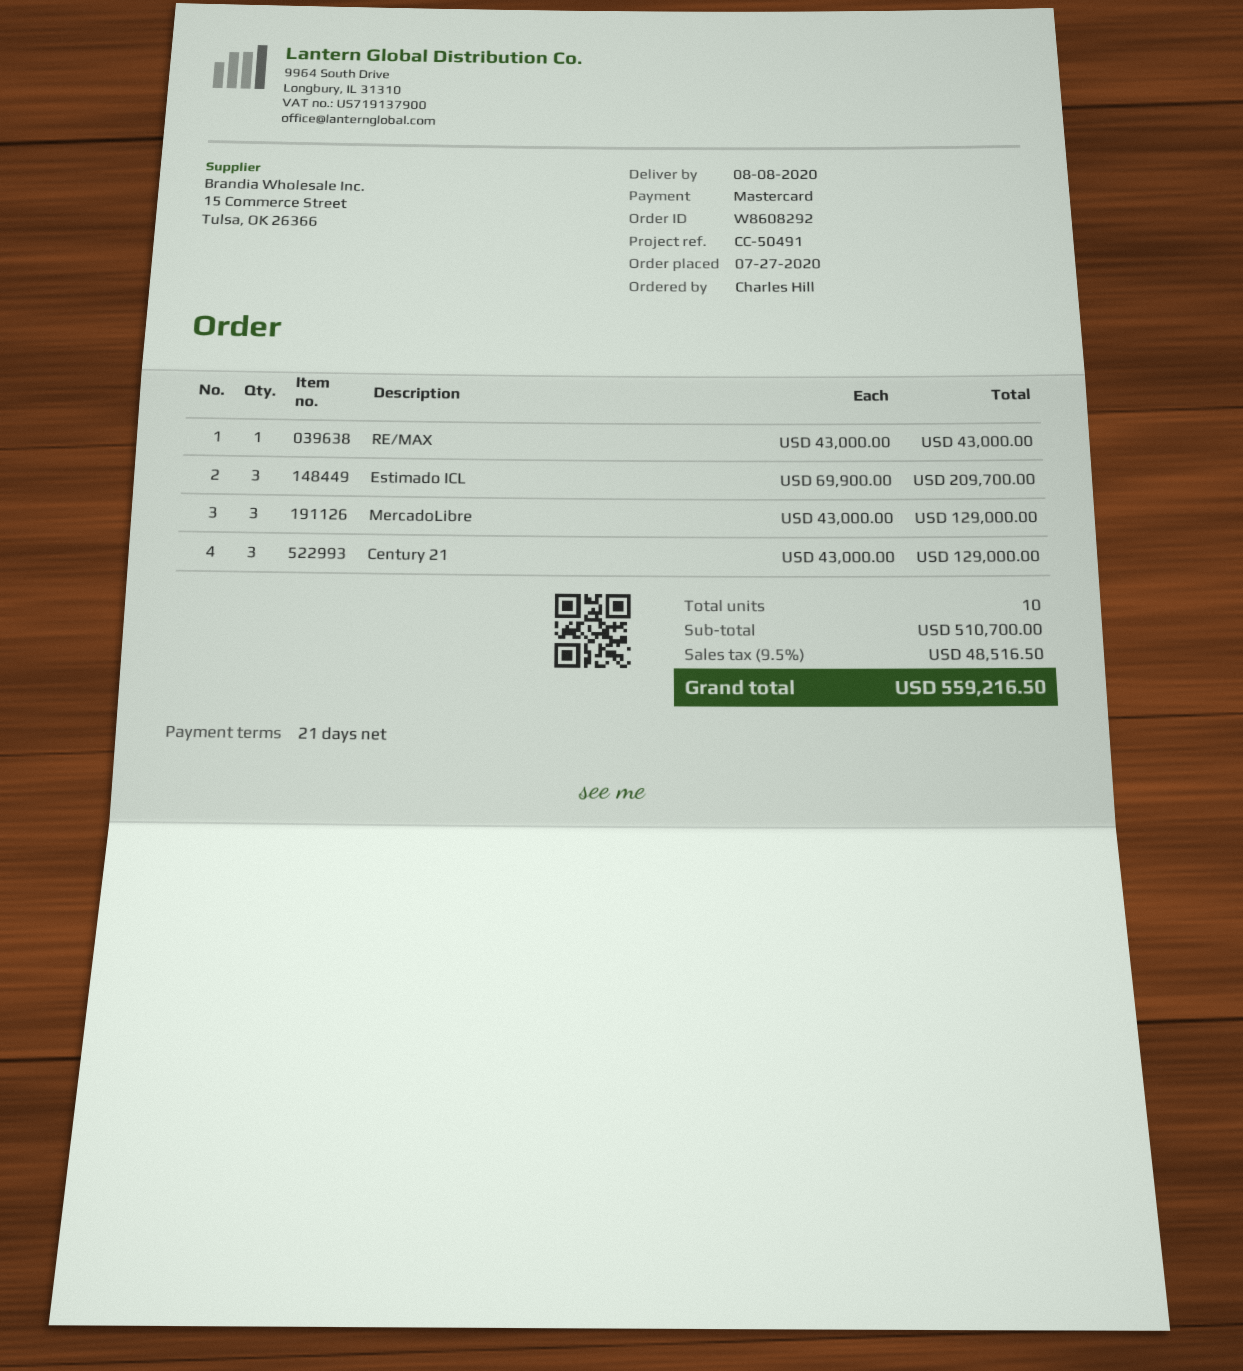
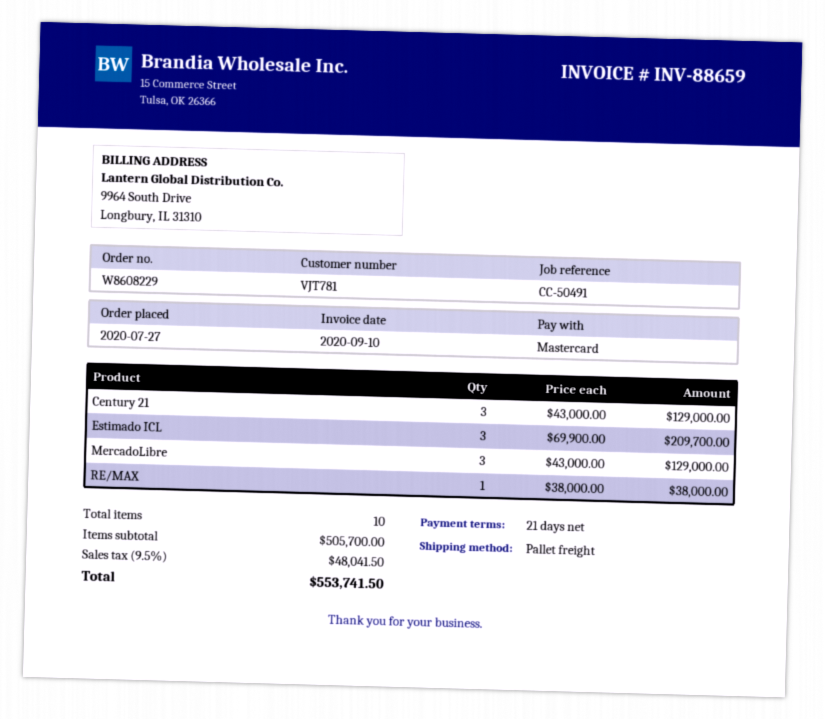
order number: W8608292 -> W8608229
RE/MAX: 1 x 43000.00 = 43000.00 -> 1 x 38000.00 = 38000.00
subtotal: 510700.00 -> 505700.00
tax: 9.5% = 48516.50 -> 9.5% = 48041.50
total: 559216.50 -> 553741.50

